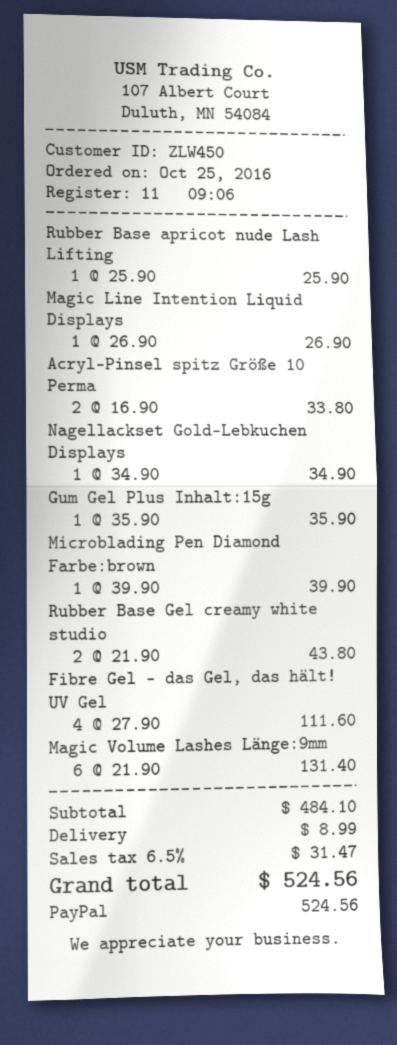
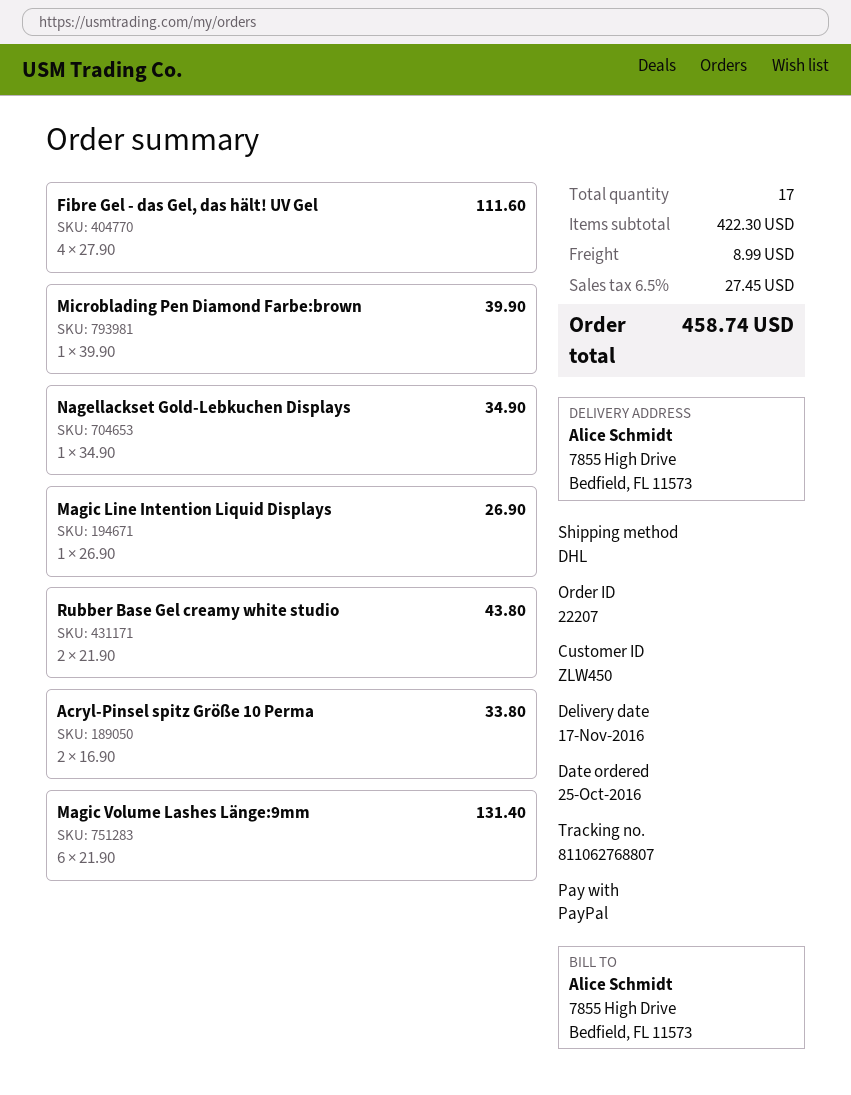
Rubber Base apricot nude Lash Lifting: 1 x 25.90 = 25.90 -> none
Gum Gel Plus Inhalt:15g: 1 x 35.90 = 35.90 -> none
subtotal: 484.10 -> 422.30
tax: 6.5% = 31.47 -> 6.5% = 27.45
total: 524.56 -> 458.74

